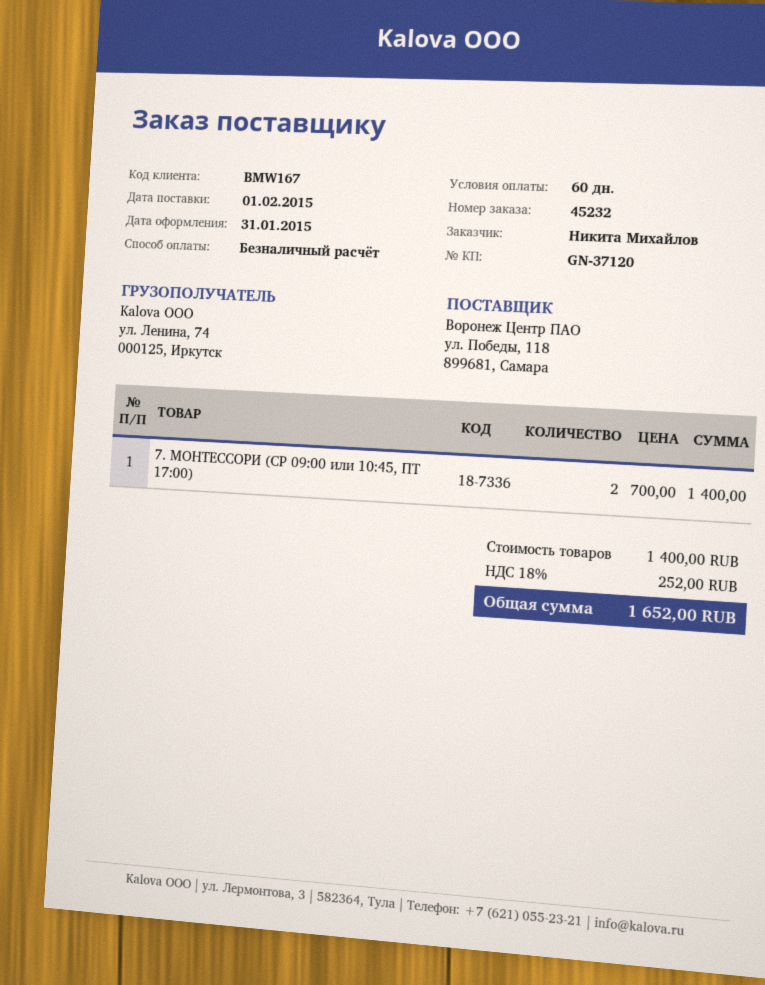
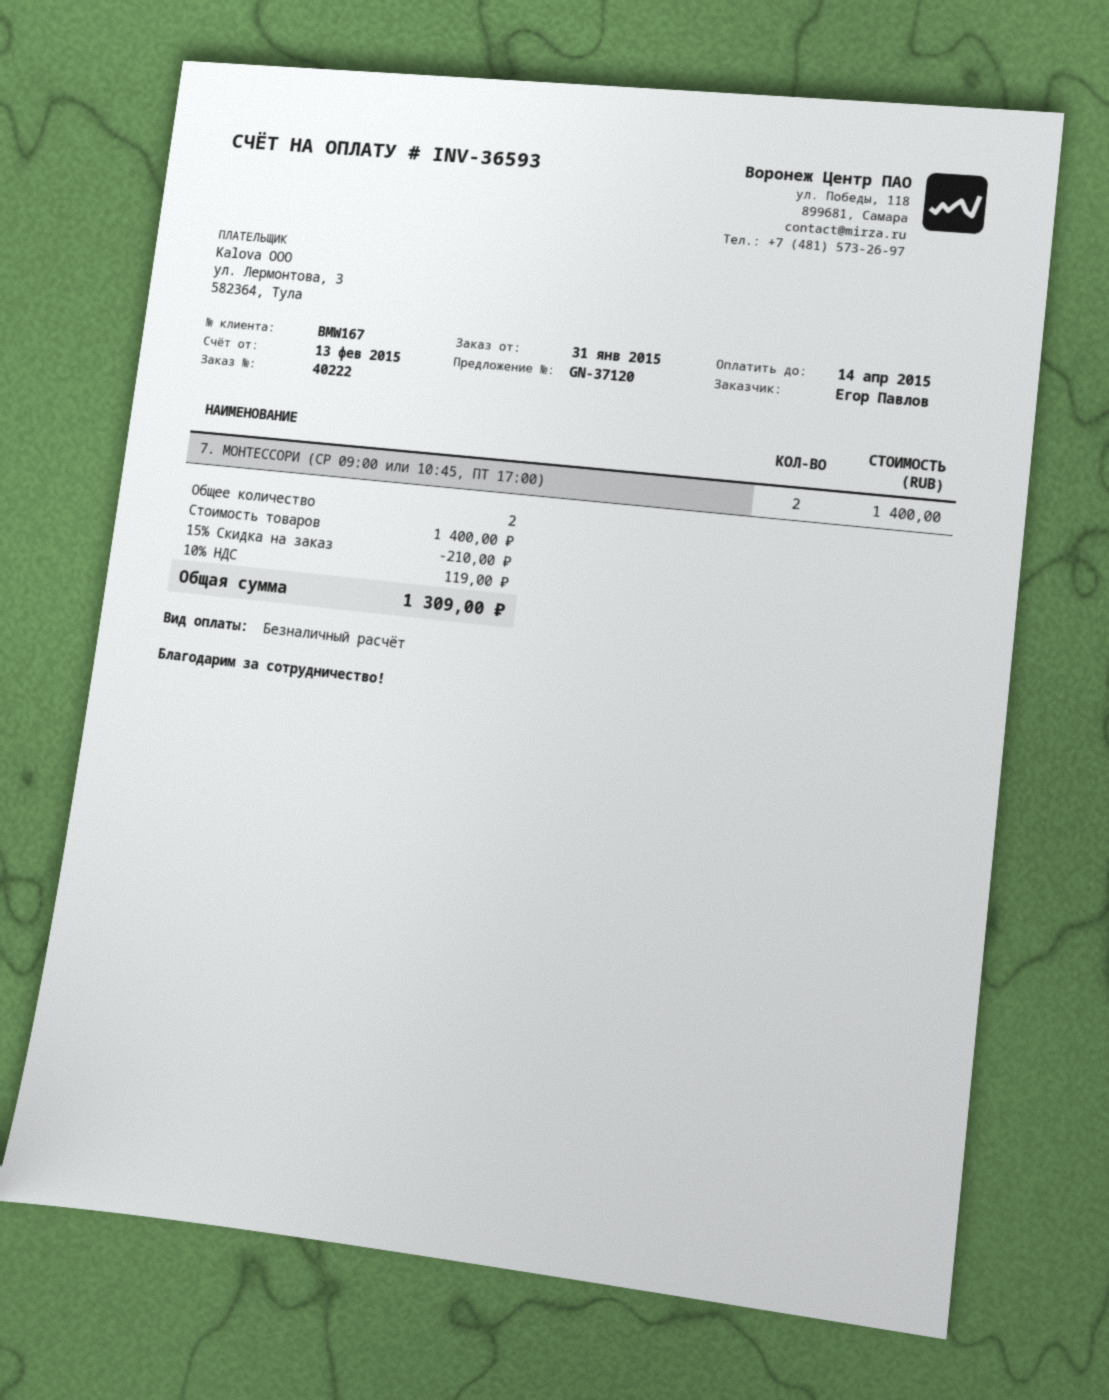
order number: 45232 -> 40222
ordered by: Никита Михайлов -> Егор Павлов
discount: none -> 15% = 210.00
tax: 18% = 252.00 -> 10% = 119.00
total: 1652.00 -> 1309.00

